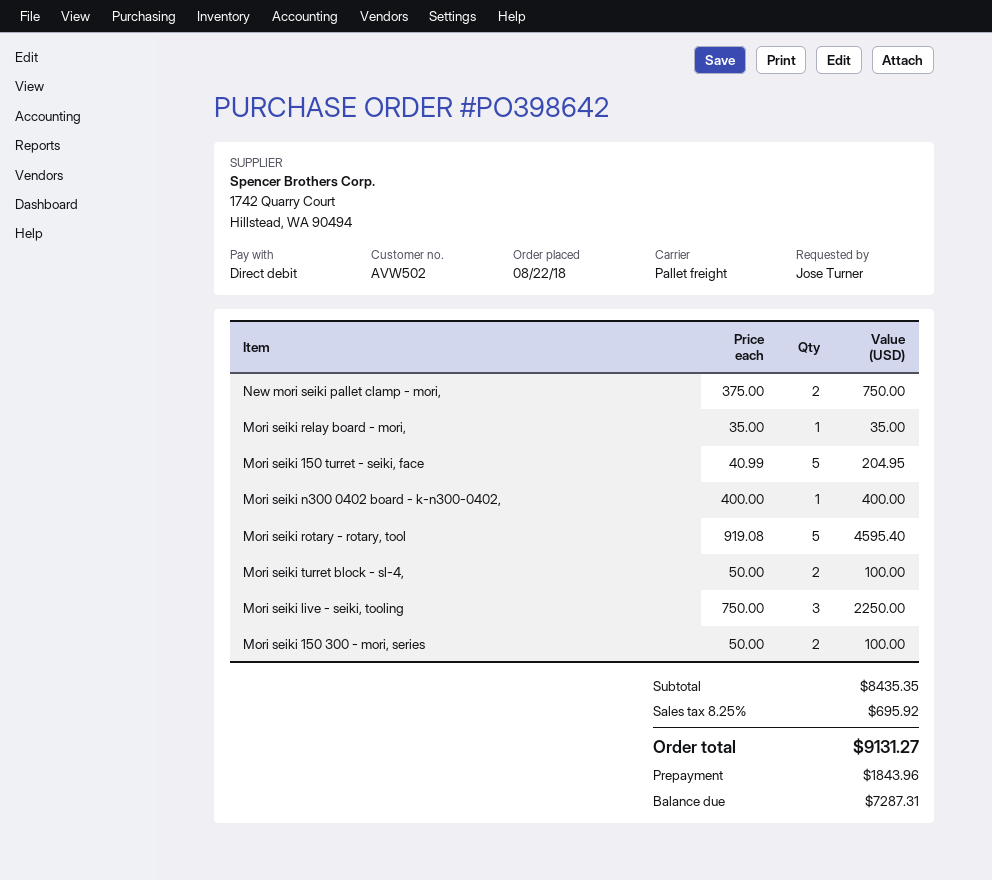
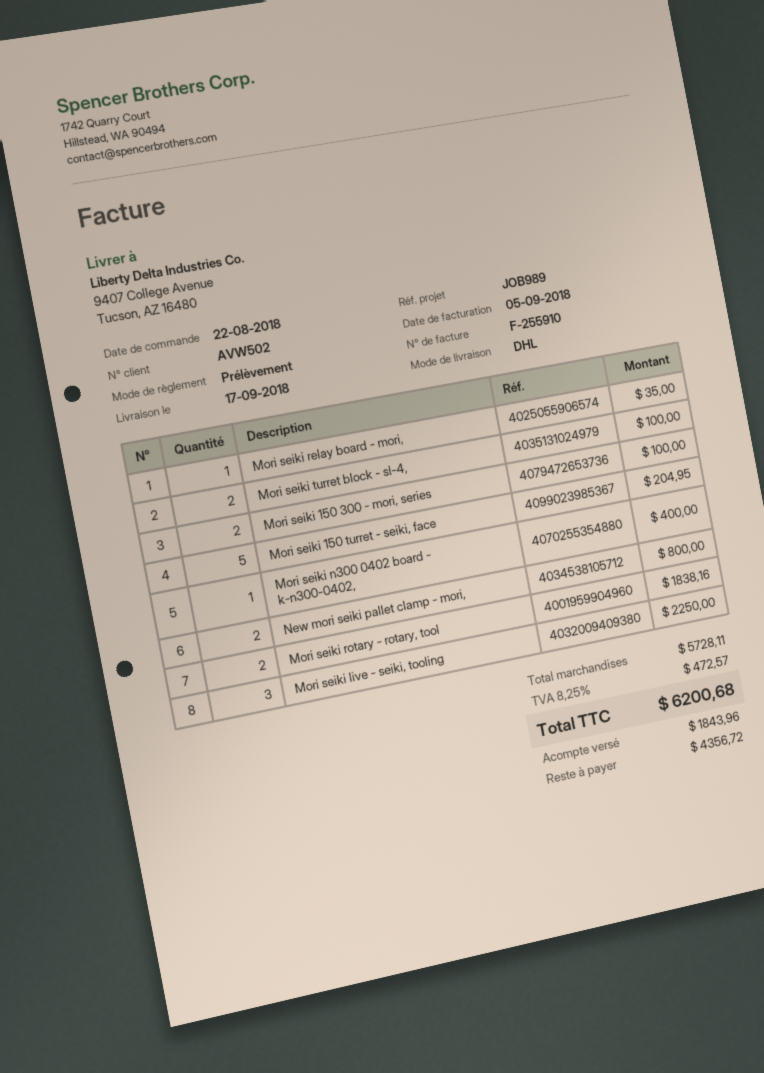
shipping method: pallet freight -> DHL
New mori seiki pallet clamp - mori,: 2 for 750.00 -> 2 for 800.00
Mori seiki rotary - rotary, tool: 5 for 4595.40 -> 2 for 1838.16
subtotal: 8435.35 -> 5728.11
tax: 8.25% = 695.92 -> 8.25% = 472.57
total: 9131.27 -> 6200.68
balance: 7287.31 -> 4356.72

